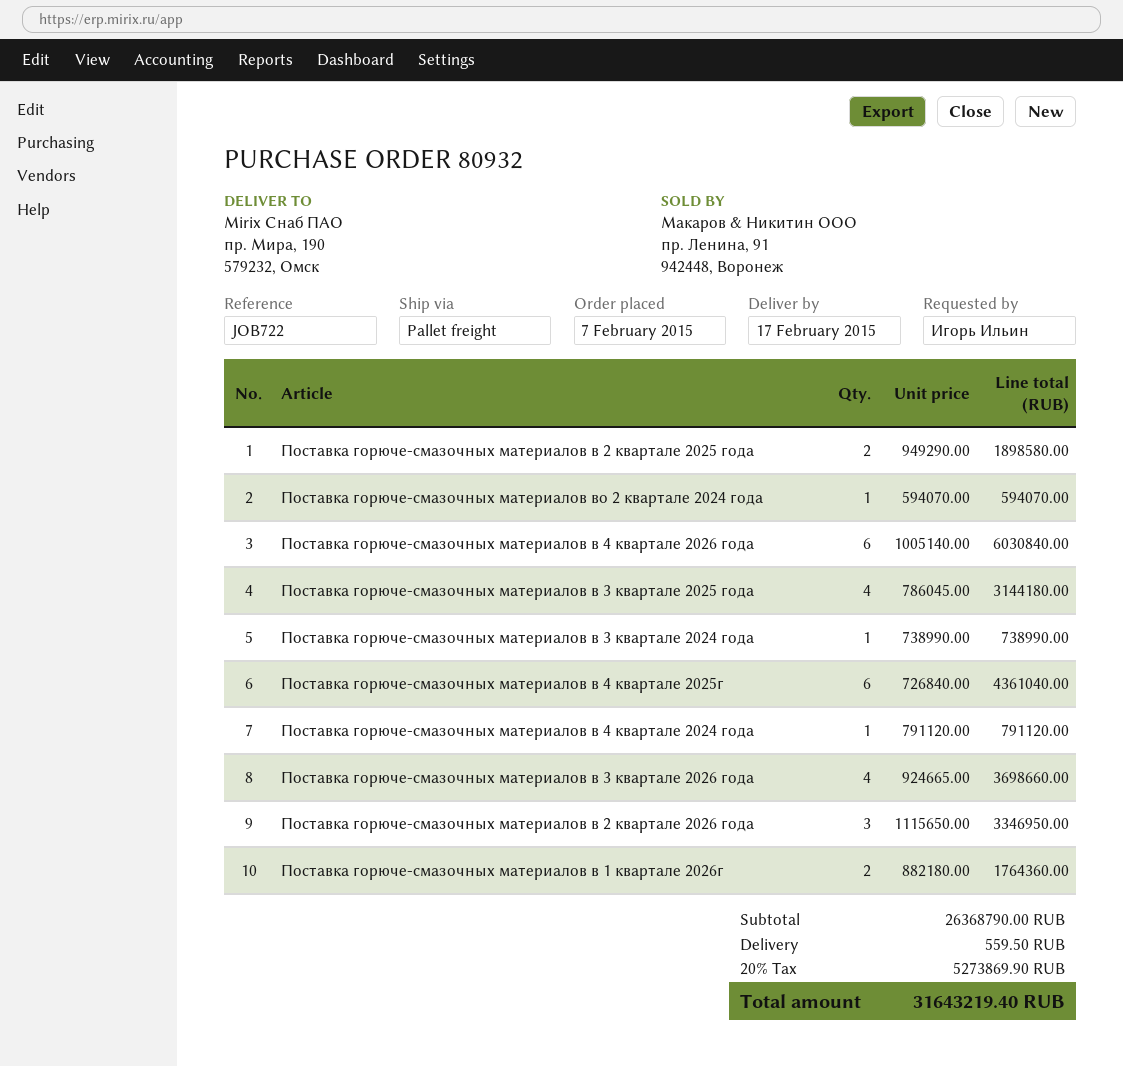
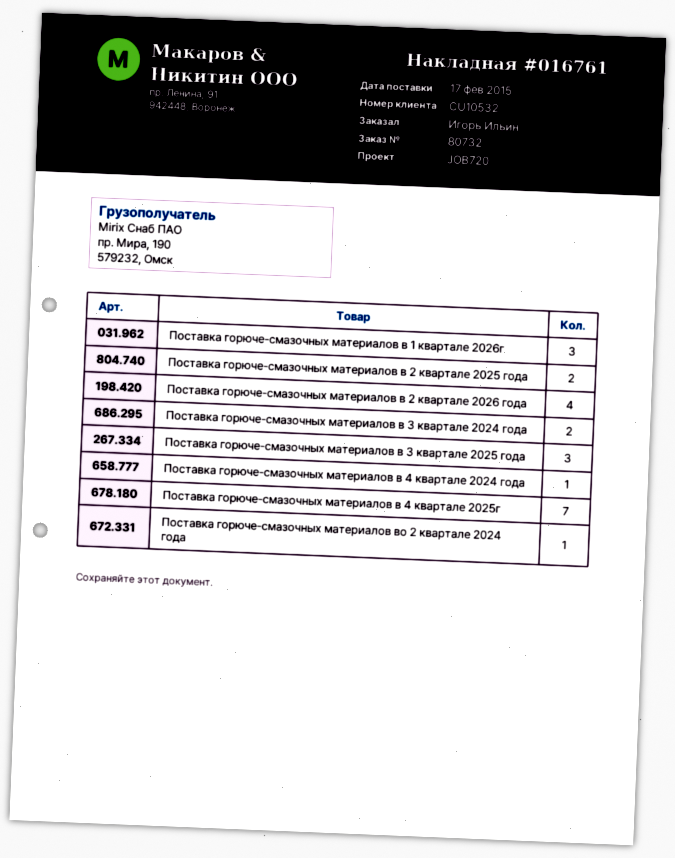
order number: 80932 -> 80732
reference: JOB722 -> JOB720
Поставка горюче-смазочных материалов в 4 квартале 2026 года: 6 -> none
Поставка горюче-смазочных материалов в 3 квартале 2025 года: 4 -> 3
Поставка горюче-смазочных материалов в 3 квартале 2024 года: 1 -> 2
Поставка горюче-смазочных материалов в 4 квартале 2025г: 6 -> 7
Поставка горюче-смазочных материалов в 3 квартале 2026 года: 4 -> none
Поставка горюче-смазочных материалов в 2 квартале 2026 года: 3 -> 4
Поставка горюче-смазочных материалов в 1 квартале 2026г: 2 -> 3

